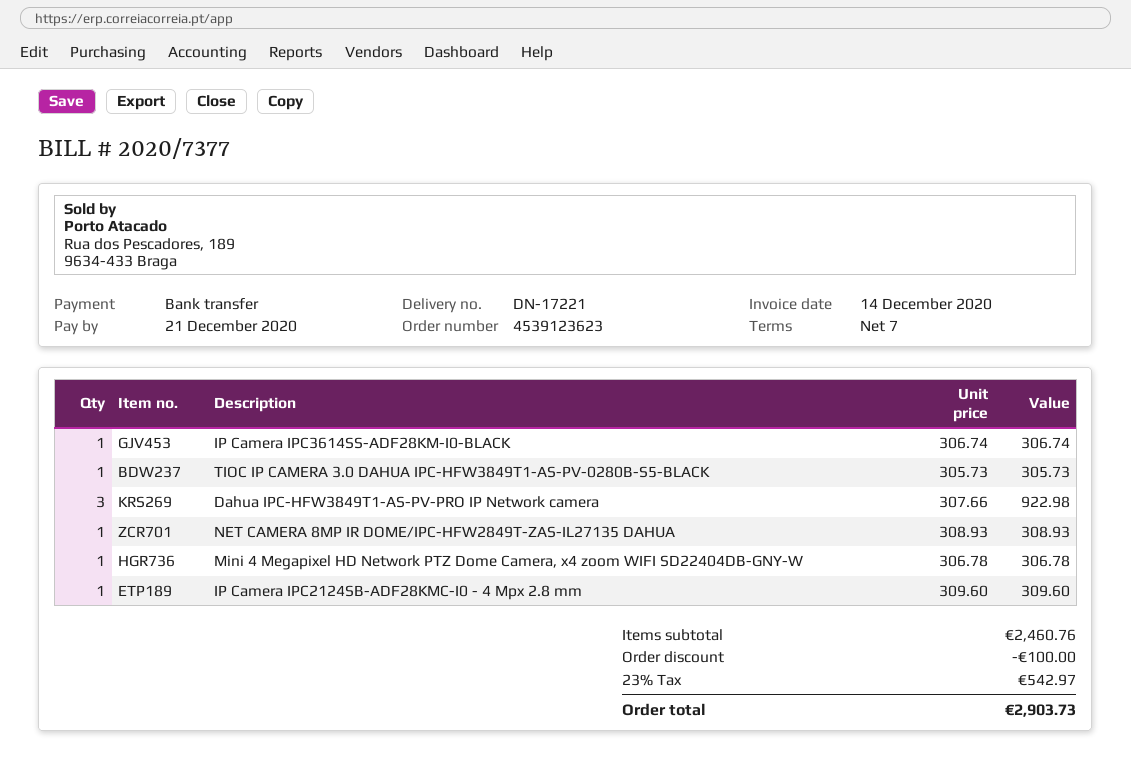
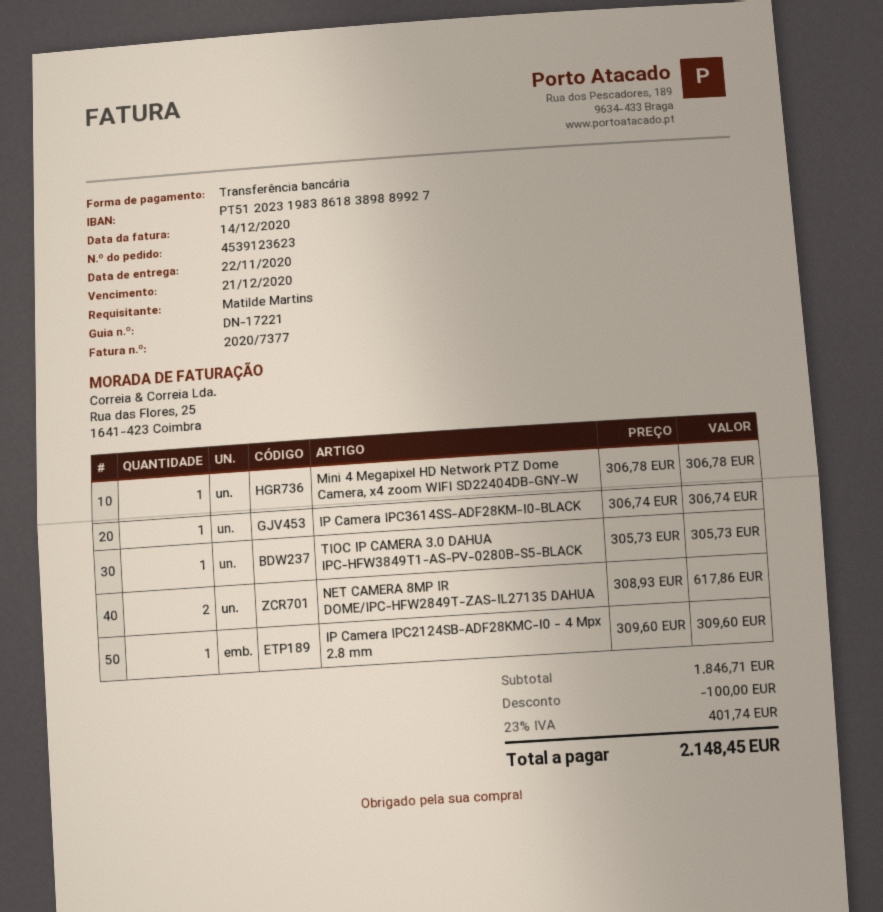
Dahua IPC-HFW3849T1-AS-PV-PRO IP Network camera: 3 x 307.66 = 922.98 -> none
NET CAMERA 8MP IR DOME/IPC-HFW2849T-ZAS-IL27135 DAHUA: 1 x 308.93 = 308.93 -> 2 x 308.93 = 617.86
subtotal: 2460.76 -> 1846.71
tax: 23% = 542.97 -> 23% = 401.74
total: 2903.73 -> 2148.45

